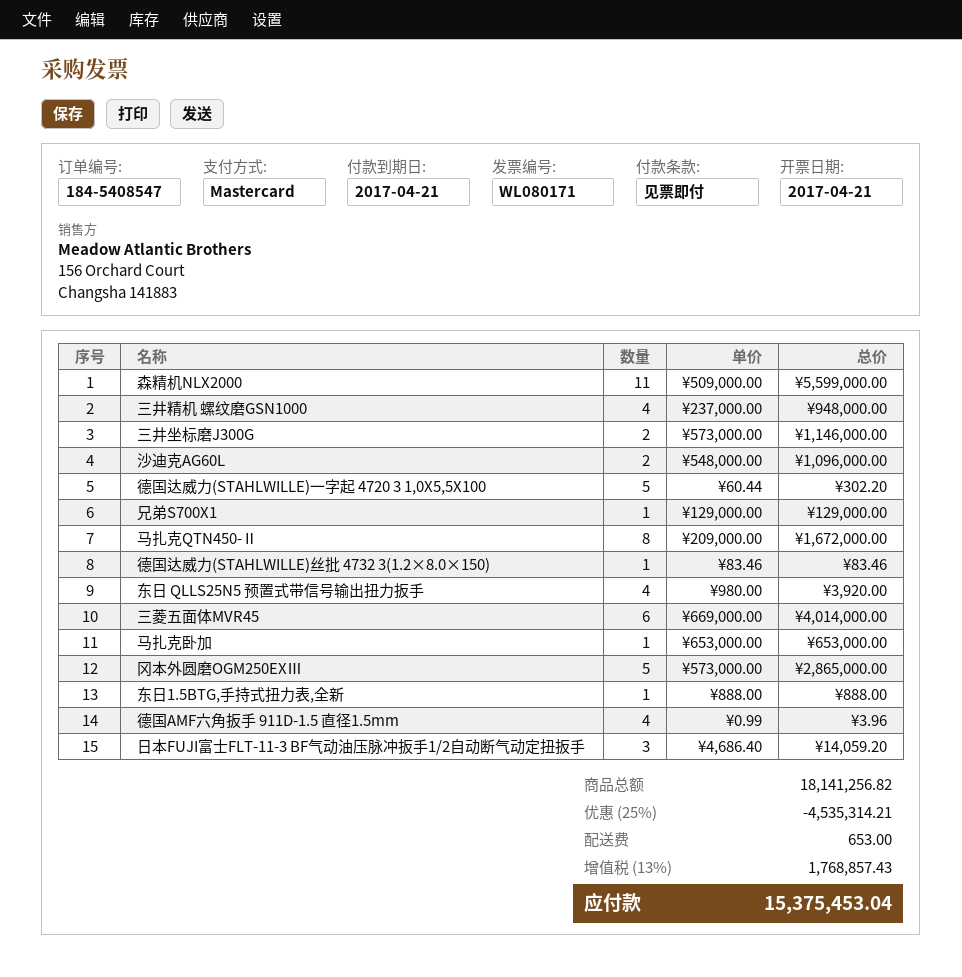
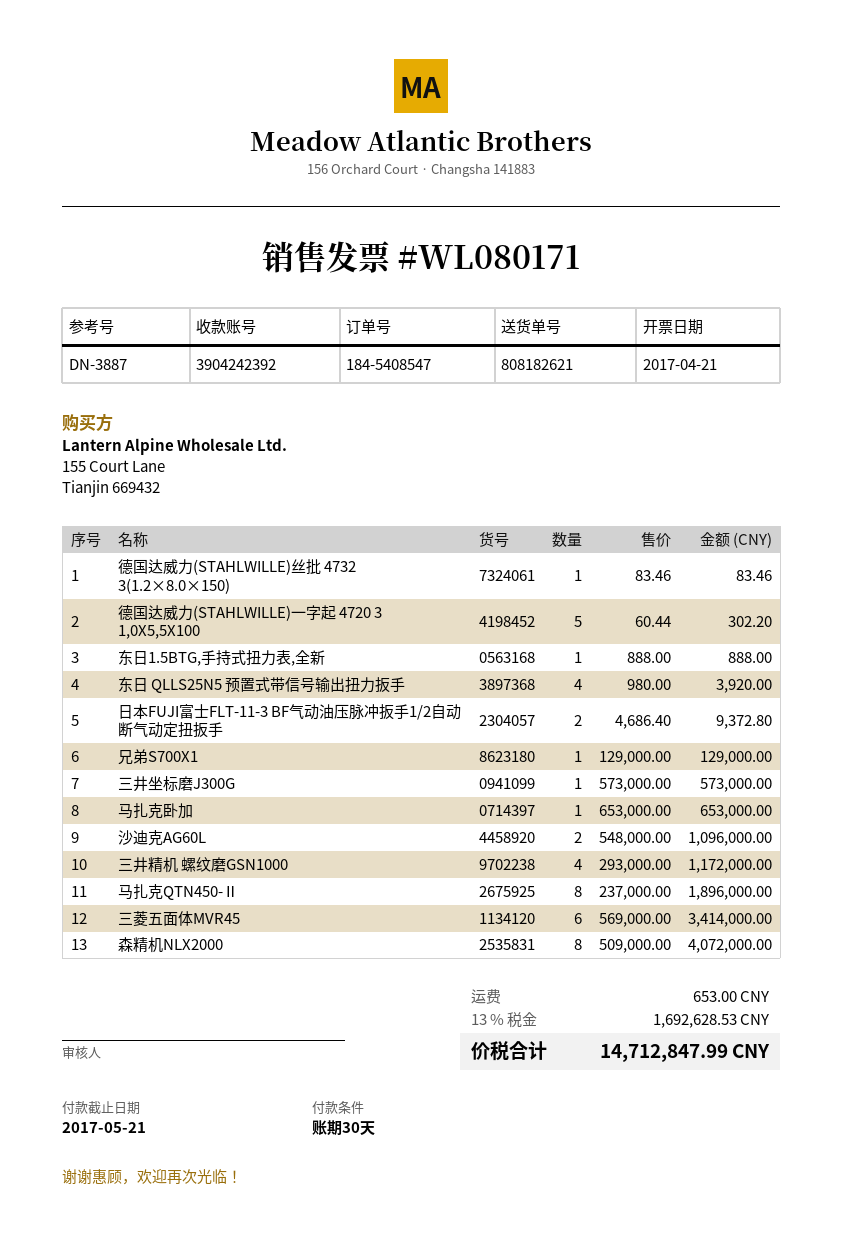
payment terms: on receipt -> 30 days
due date: 2017-04-21 -> 2017-05-21
森精机NLX2000: 11 x 509000.00 = 5599000.00 -> 8 x 509000.00 = 4072000.00
三井精机 螺纹磨GSN1000: 4 x 237000.00 = 948000.00 -> 4 x 293000.00 = 1172000.00
三井坐标磨J300G: 2 x 573000.00 = 1146000.00 -> 1 x 573000.00 = 573000.00
马扎克QTN450-Ⅱ: 8 x 209000.00 = 1672000.00 -> 8 x 237000.00 = 1896000.00
三菱五面体MVR45: 6 x 669000.00 = 4014000.00 -> 6 x 569000.00 = 3414000.00
冈本外圆磨OGM250EXⅢ: 5 x 573000.00 = 2865000.00 -> none
德国AMF六角扳手 911D-1.5 直径1.5mm: 4 x 0.99 = 3.96 -> none
日本FUJI富士FLT-11-3 BF气动油压脉冲扳手1/2自动断气动定扭扳手: 3 x 4686.40 = 14059.20 -> 2 x 4686.40 = 9372.80
discount: 25% = 4535314.21 -> none
tax: 13% = 1768857.43 -> 13% = 1692628.53
total: 15375453.04 -> 14712847.99

